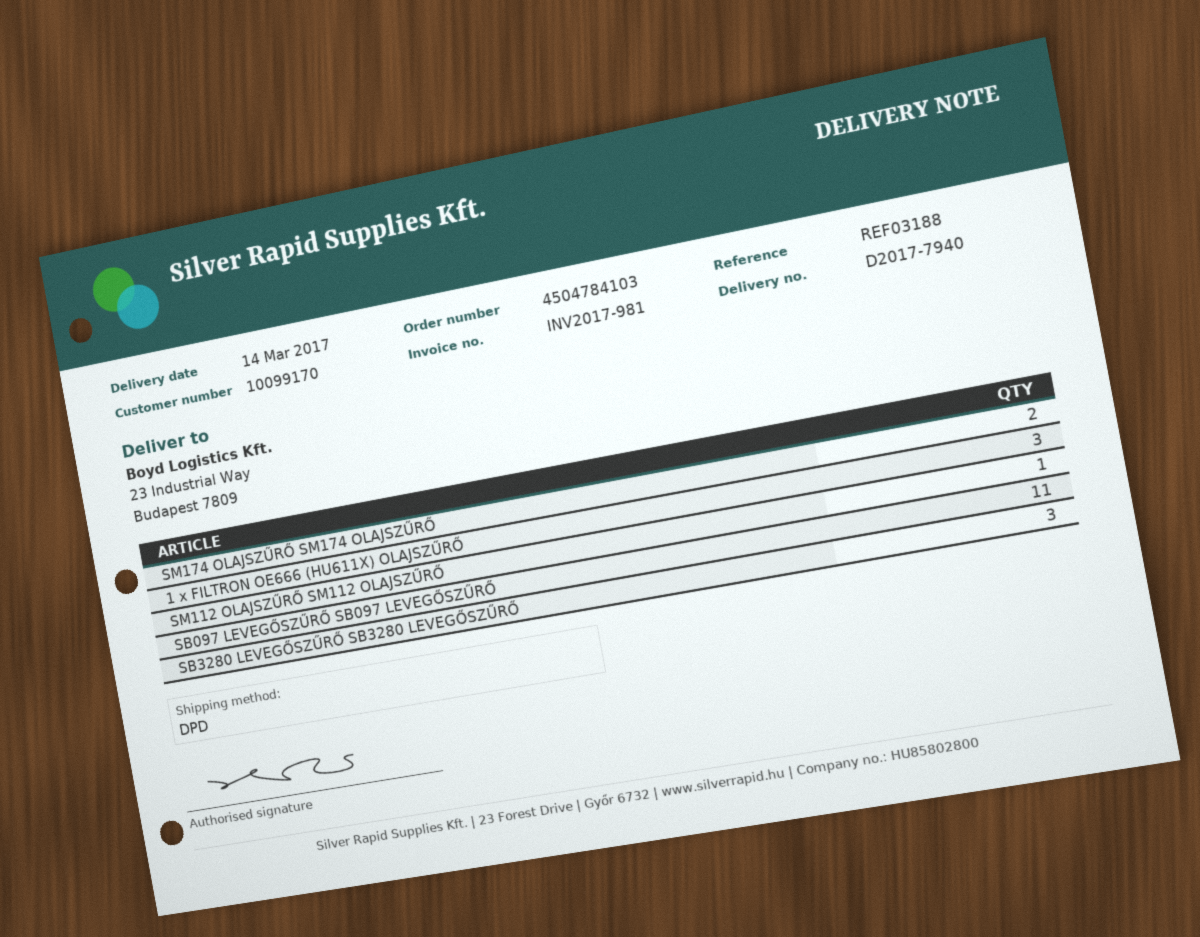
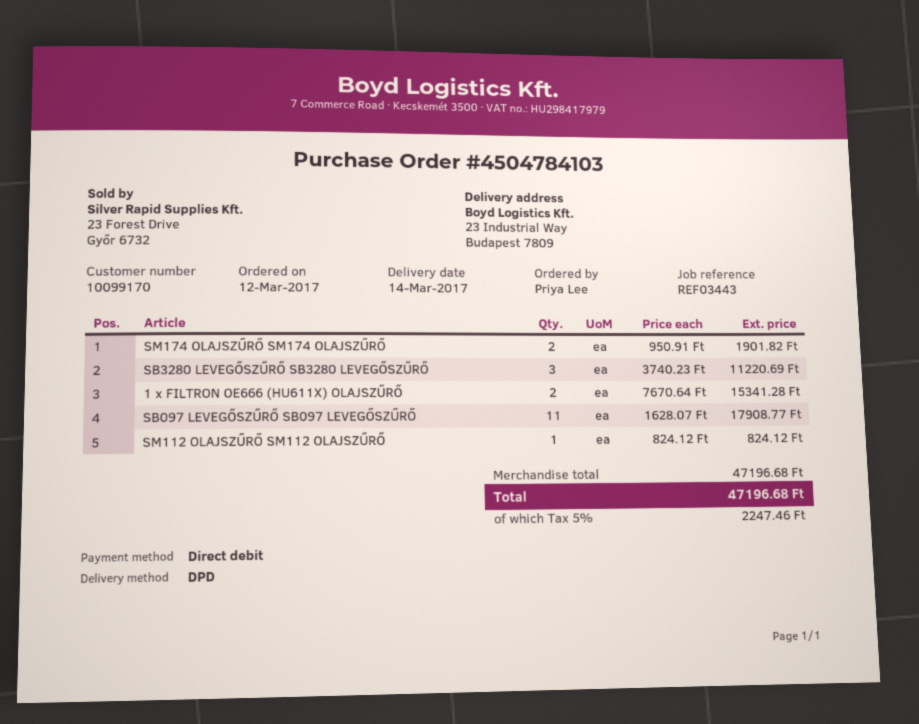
reference: REF03188 -> REF03443
1 x FILTRON OE666 (HU611X) OLAJSZŰRŐ: 3 -> 2

